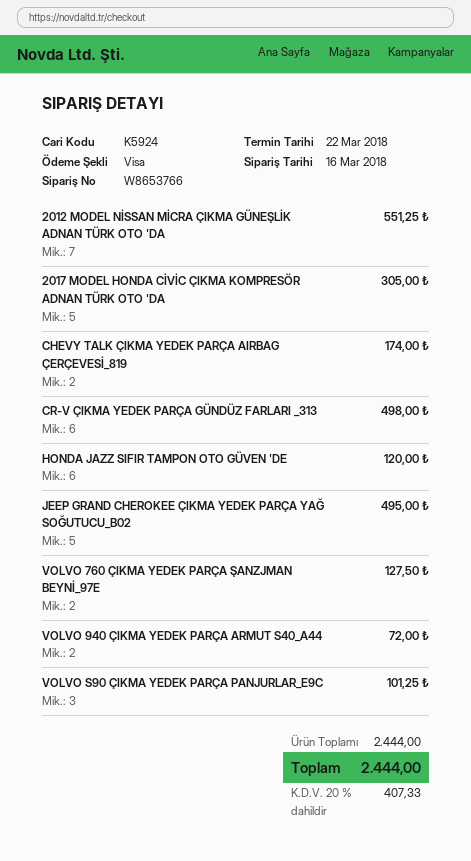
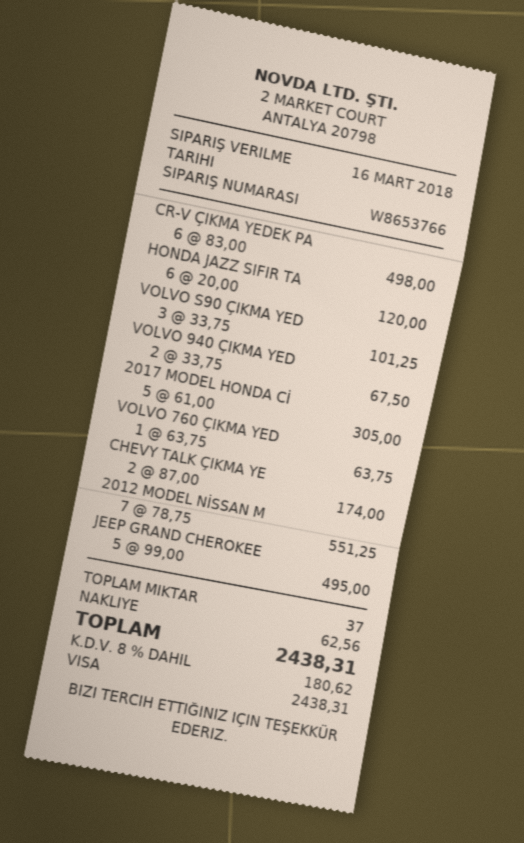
VOLVO 760 ÇIKMA YEDEK PARÇA ŞANZJMAN BEYNİ_97E: 2 for 127.50 -> 1 for 63.75
VOLVO 940 ÇIKMA YEDEK PARÇA ARMUT S40_A44: 2 for 72.00 -> 2 for 67.50
shipping: none -> 62.56
tax: 20% = 407.33 -> 8% = 180.62
total: 2444.00 -> 2438.31

